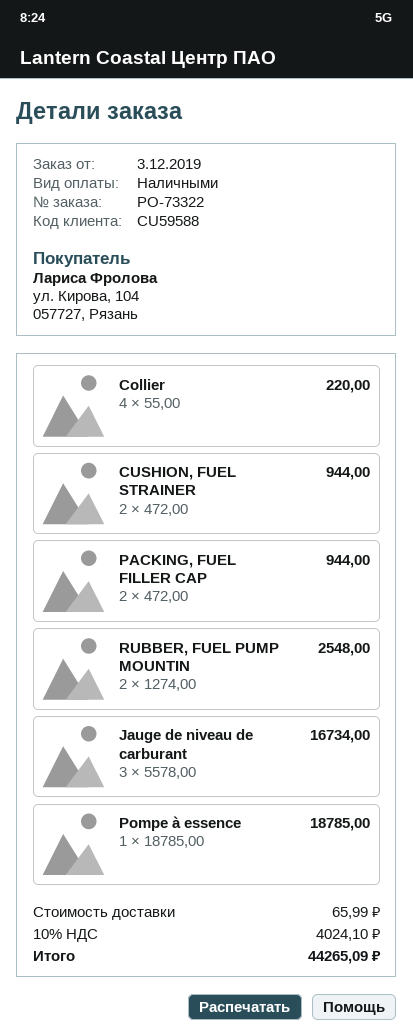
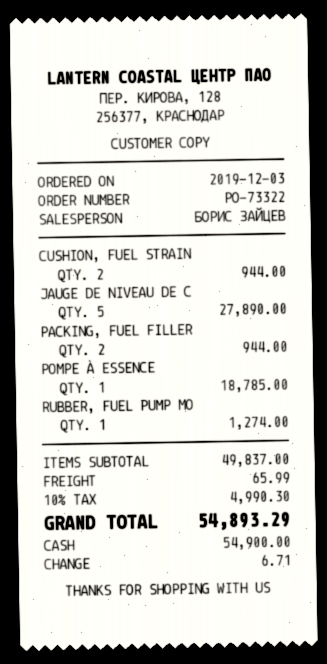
Collier: 4 for 220.00 -> none
RUBBER, FUEL PUMP MOUNTIN: 2 for 2548.00 -> 1 for 1274.00
Jauge de niveau de carburant: 3 for 16734.00 -> 5 for 27890.00
tax: 10% = 4024.10 -> 10% = 4990.30
total: 44265.09 -> 54893.29

